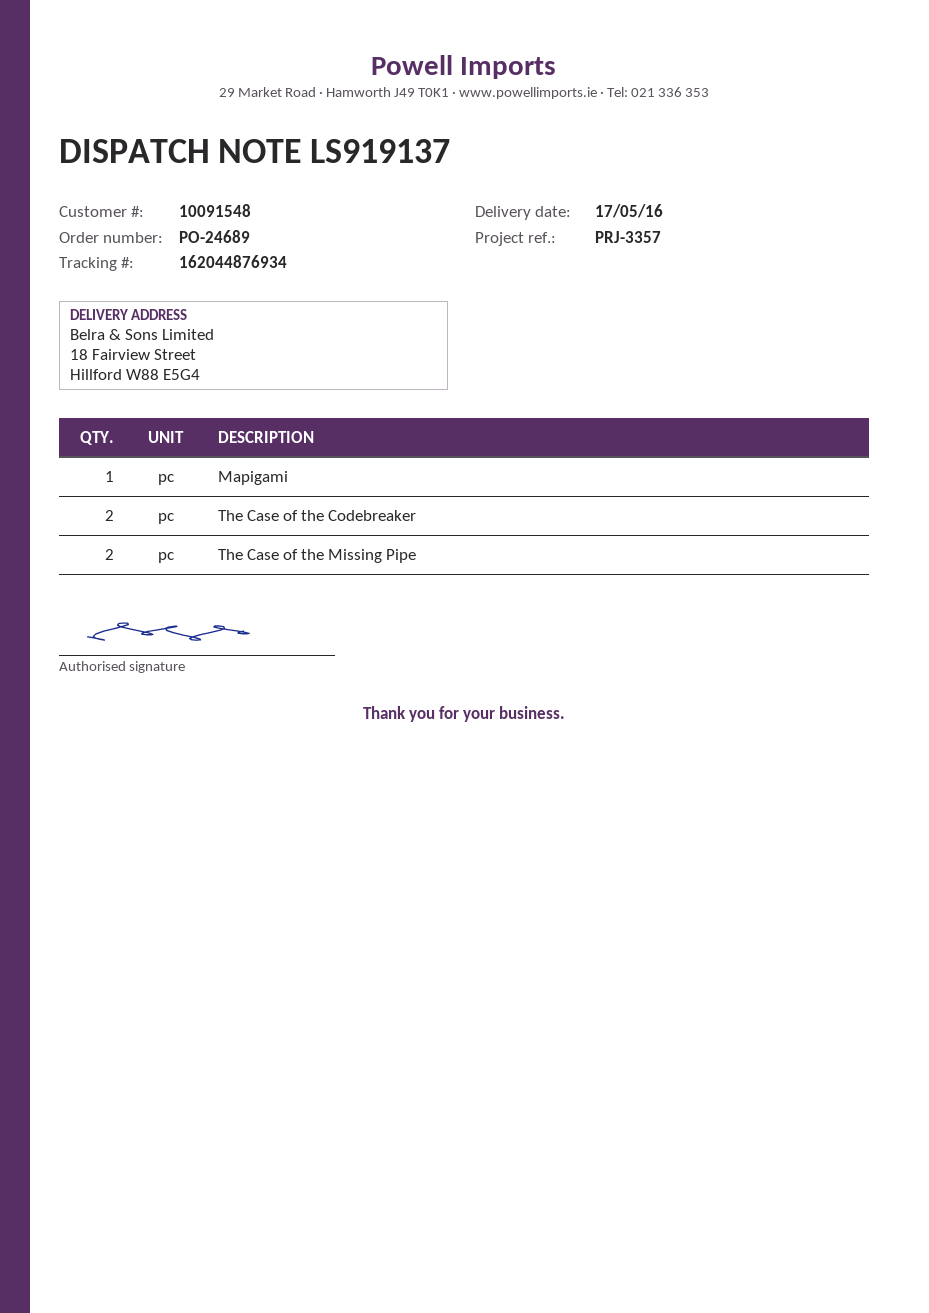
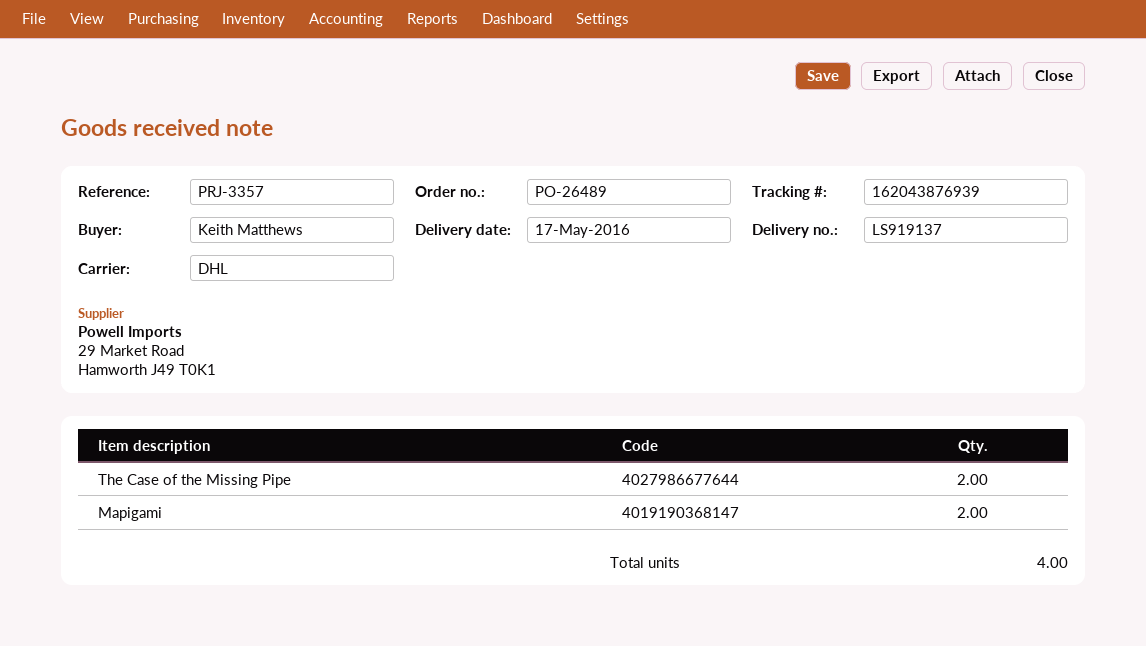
order number: PO-24689 -> PO-26489
tracking number: 162044876934 -> 162043876939
Mapigami: 1 -> 2
The Case of the Codebreaker: 2 -> none

